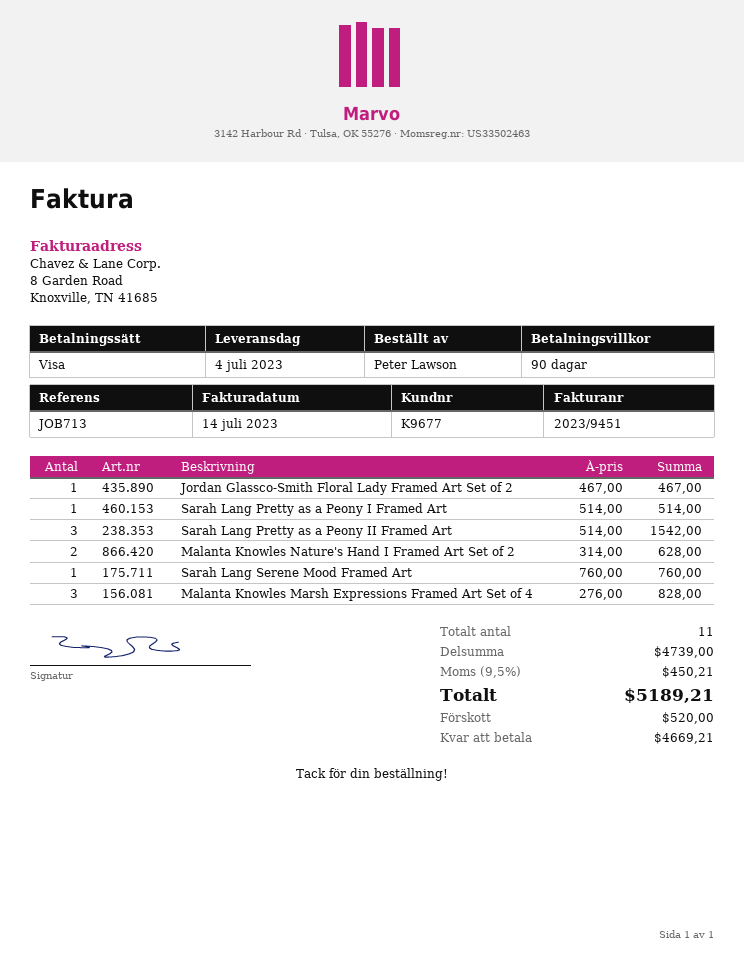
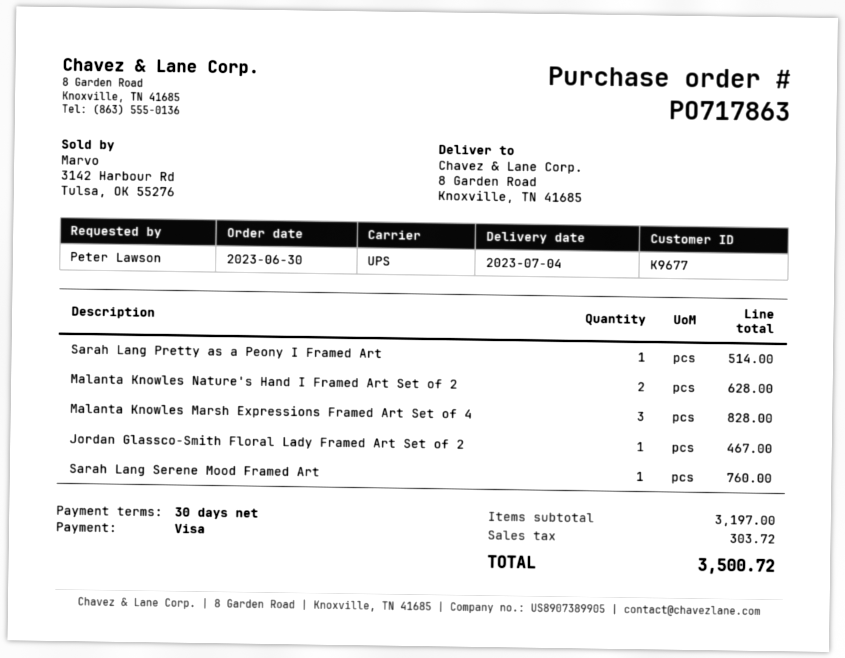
payment terms: 90 days -> 30 days
Sarah Lang Pretty as a Peony II Framed Art: 3 for 1542.00 -> none
subtotal: 4739.00 -> 3197.00
tax: 450.21 -> 303.72
total: 5189.21 -> 3500.72

